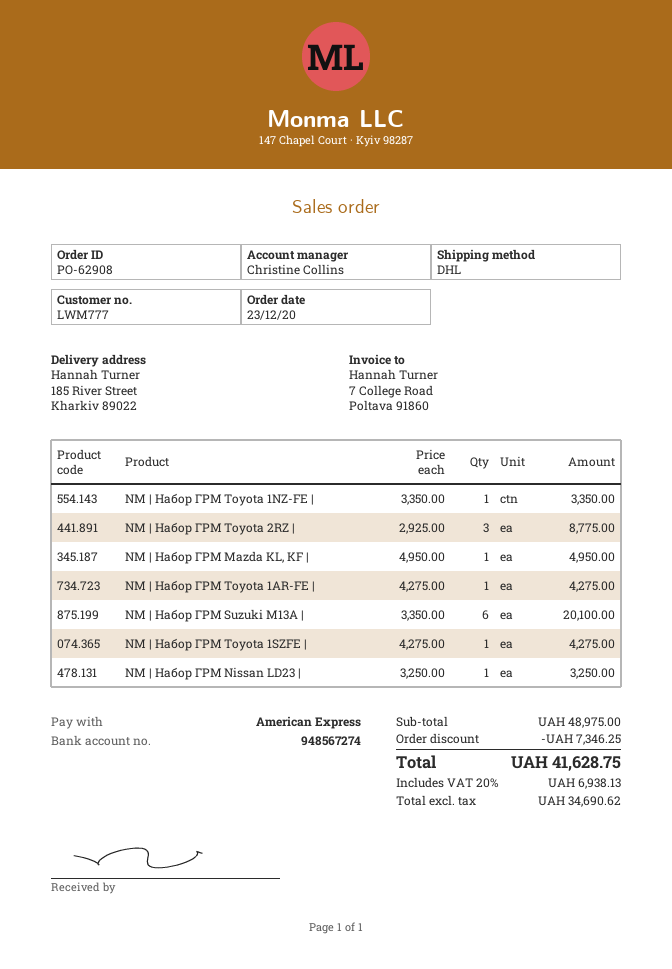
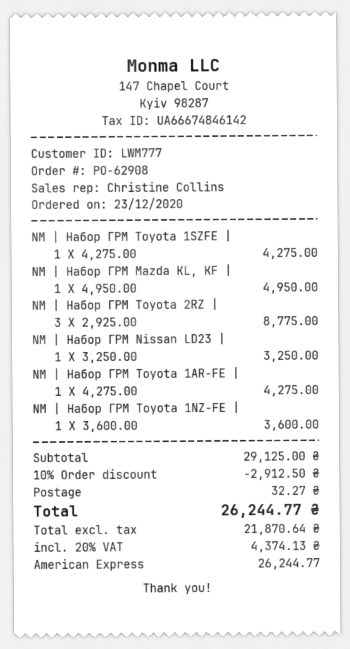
NM | Набор ГРМ Toyota 1NZ-FE |: 1 x 3350.00 = 3350.00 -> 1 x 3600.00 = 3600.00
NM | Набор ГРМ Suzuki M13A |: 6 x 3350.00 = 20100.00 -> none
subtotal: 48975.00 -> 29125.00
discount: 7346.25 -> 2912.50
shipping: none -> 32.27
net: 34690.62 -> 21870.64
tax: 20% = 6938.13 -> 20% = 4374.13
total: 41628.75 -> 26244.77

